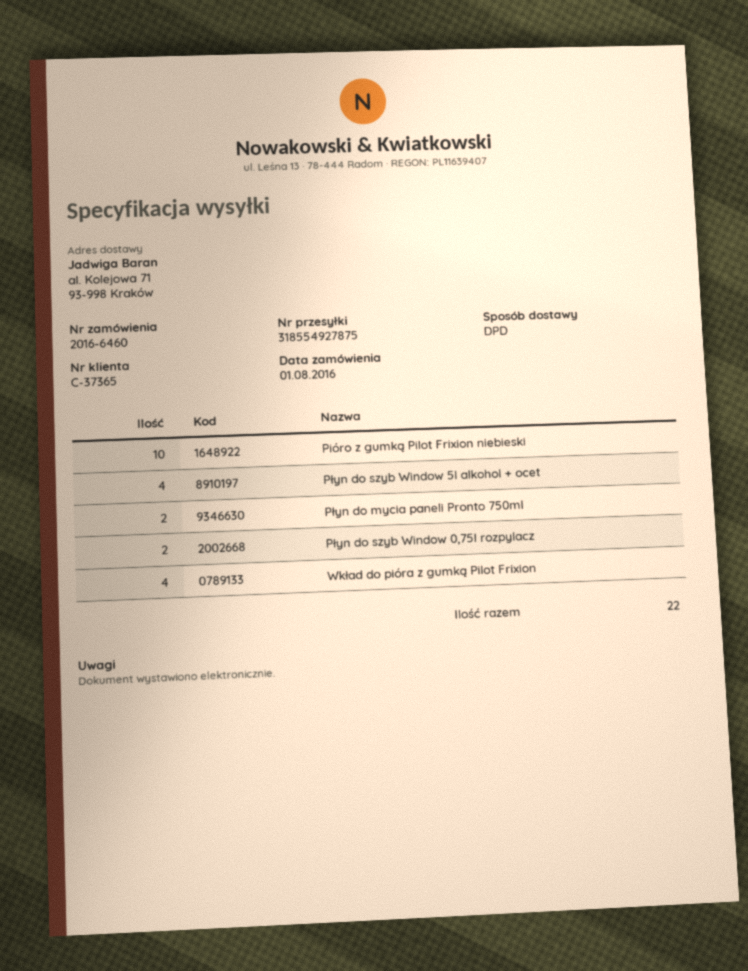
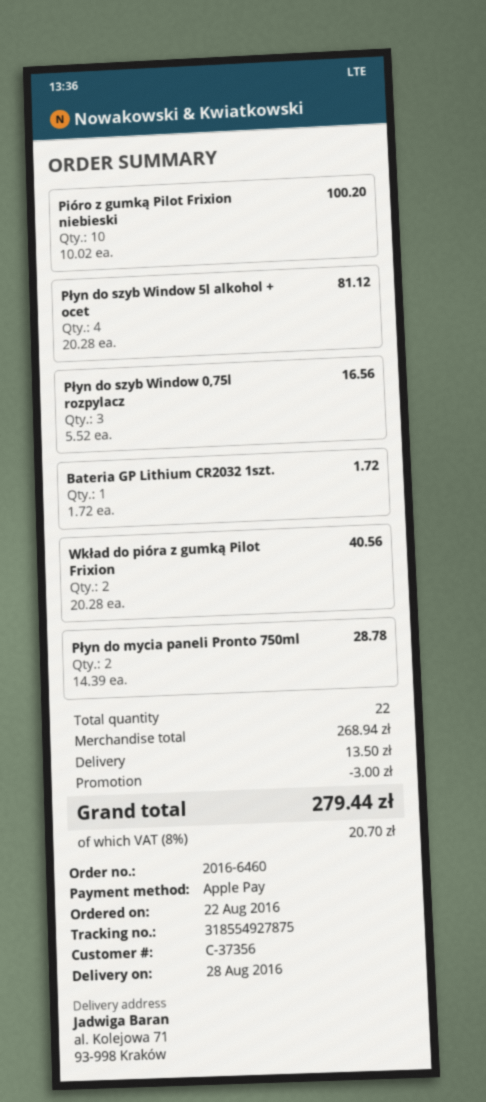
order date: 2016-08-01 -> 2016-08-22
customer number: C-37365 -> C-37356
Płyn do szyb Window 0,75l rozpylacz: 2 -> 3
Wkład do pióra z gumką Pilot Frixion: 4 -> 2
Bateria GP Lithium CR2032 1szt.: none -> 1

